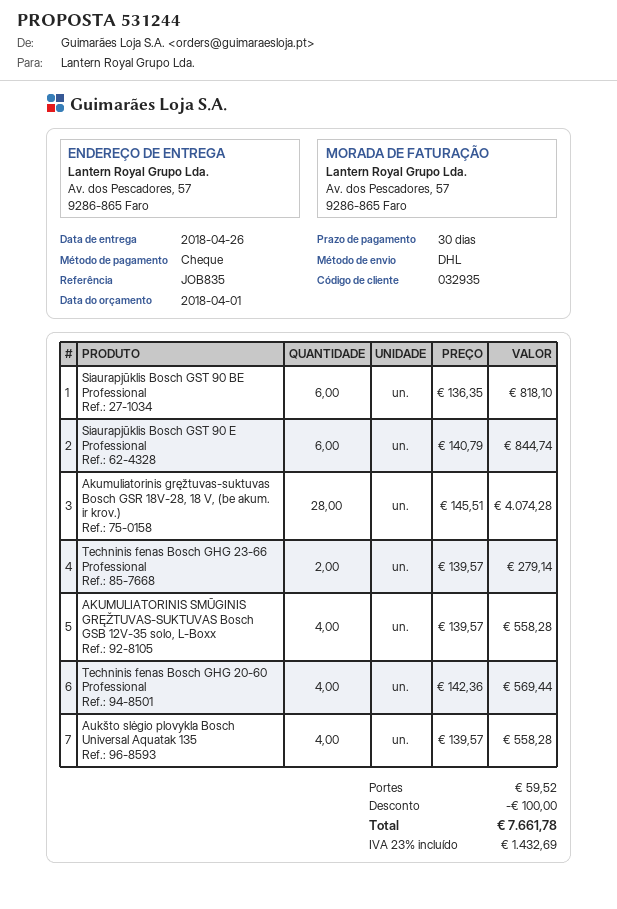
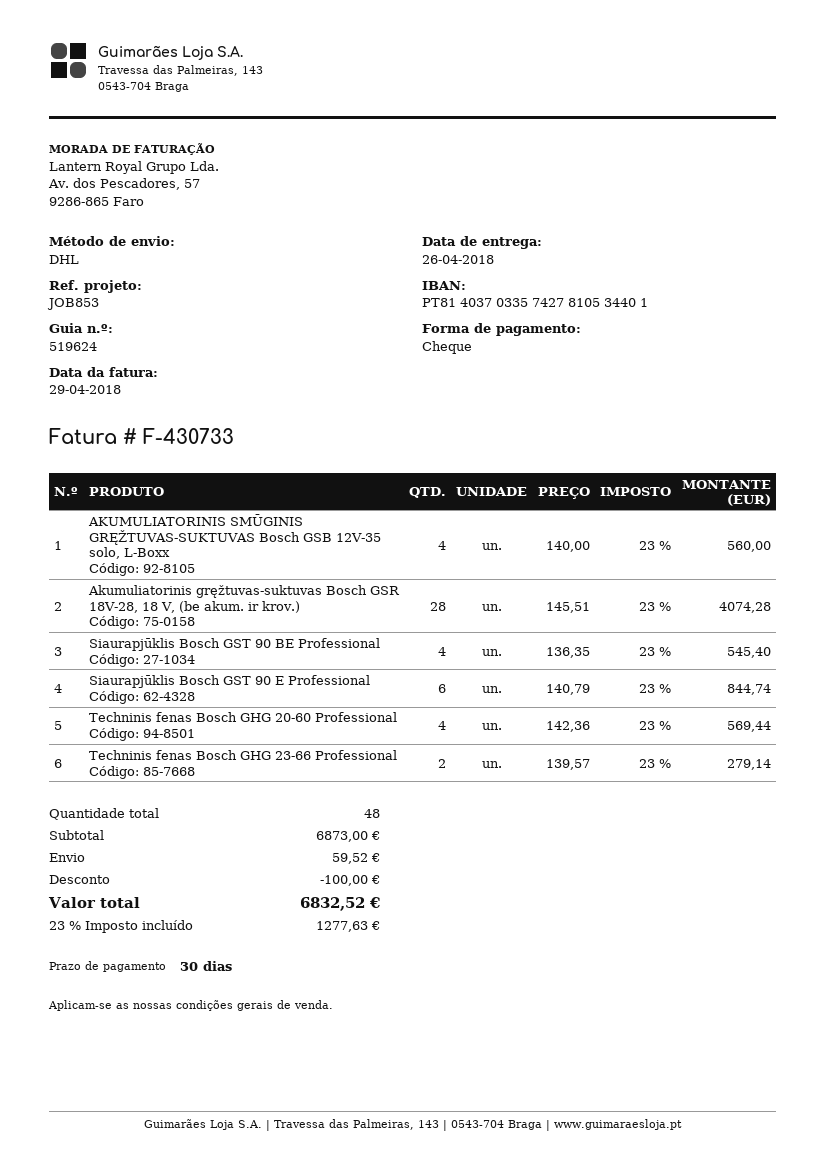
reference: JOB835 -> JOB853
Siaurapjūklis Bosch GST 90 BE Professional: 6 x 136.35 = 818.10 -> 4 x 136.35 = 545.40
AKUMULIATORINIS SMŪGINIS GRĘŽTUVAS-SUKTUVAS Bosch GSB 12V-35 solo, L-Boxx: 4 x 139.57 = 558.28 -> 4 x 140.00 = 560.00
Aukšto slėgio plovykla Bosch Universal Aquatak 135: 4 x 139.57 = 558.28 -> none
tax: 23% = 1432.69 -> 23% = 1277.63
total: 7661.78 -> 6832.52

